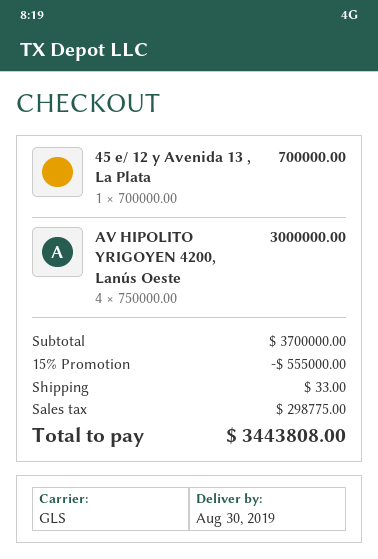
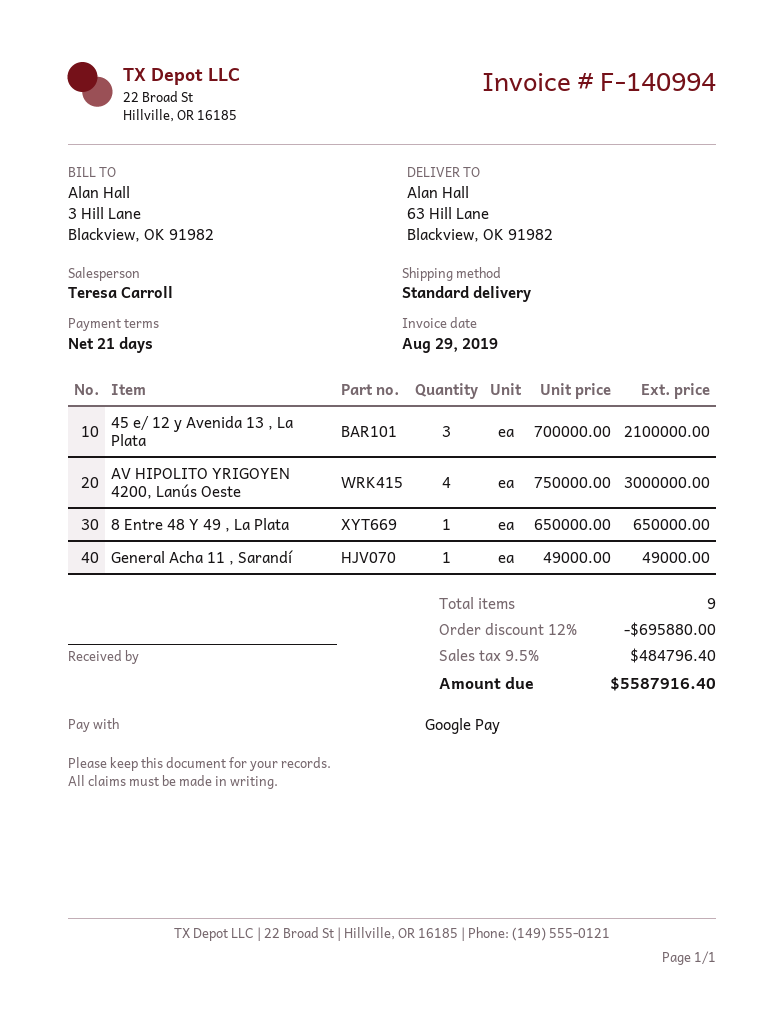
shipping method: GLS -> standard
45 e/ 12 y Avenida 13 , La Plata: 1 x 700000.00 = 700000.00 -> 3 x 700000.00 = 2100000.00
8 Entre 48 Y 49 , La Plata: none -> 1 x 650000.00 = 650000.00
General Acha 11 , Sarandí: none -> 1 x 49000.00 = 49000.00
discount: 15% = 555000.00 -> 12% = 695880.00
shipping: 33.00 -> none
tax: 298775.00 -> 484796.40
total: 3443808.00 -> 5587916.40

